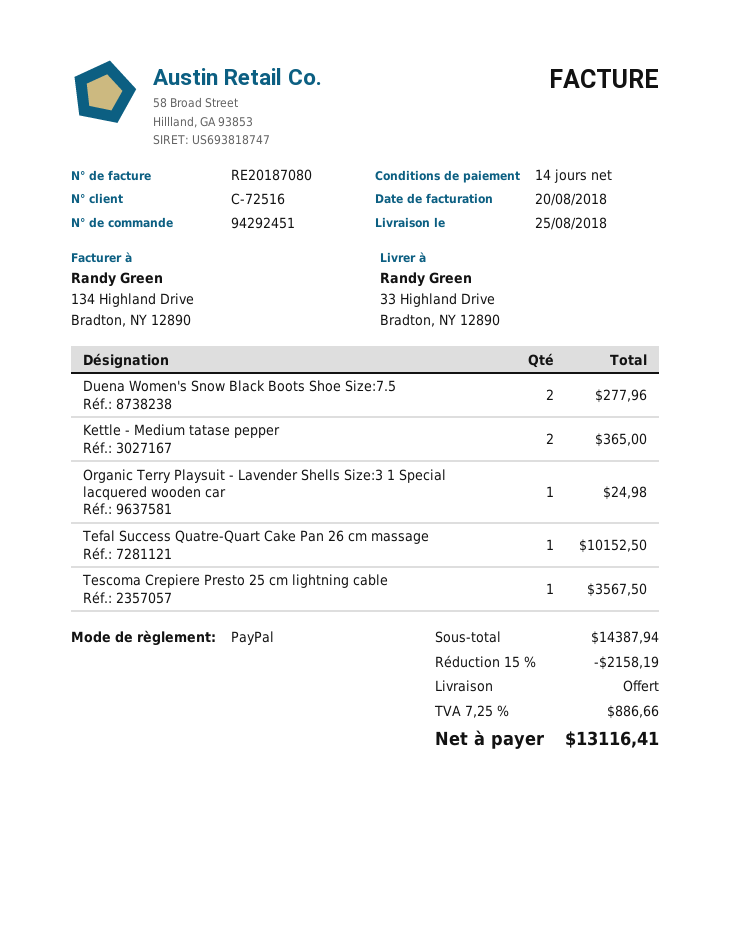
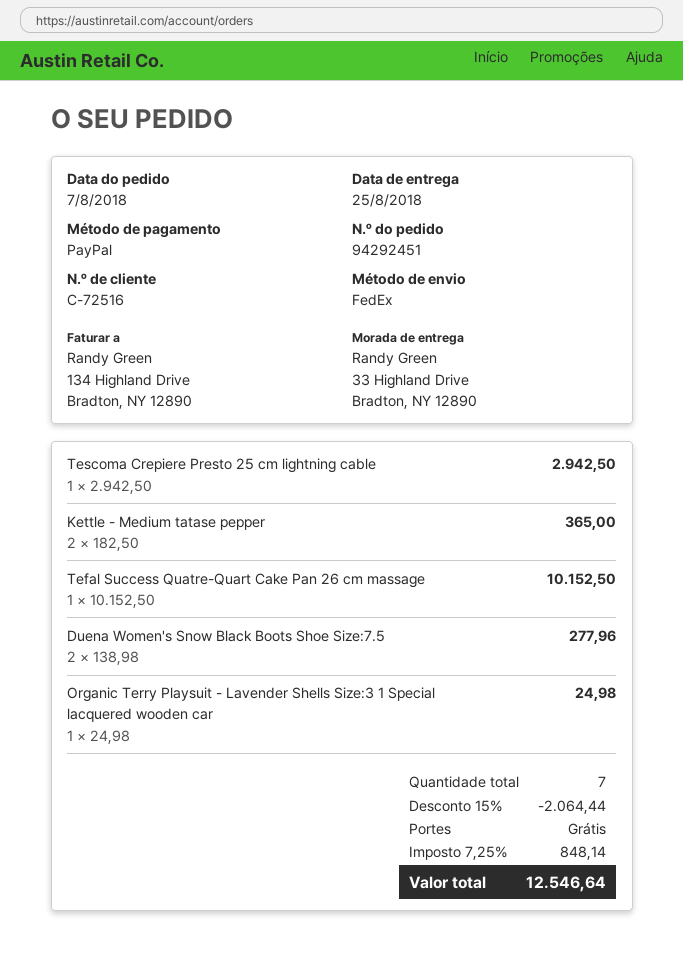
Tescoma Crepiere Presto 25 cm lightning cable: 1 for 3567.50 -> 1 for 2942.50
discount: 15% = 2158.19 -> 15% = 2064.44
tax: 7.25% = 886.66 -> 7.25% = 848.14
total: 13116.41 -> 12546.64

